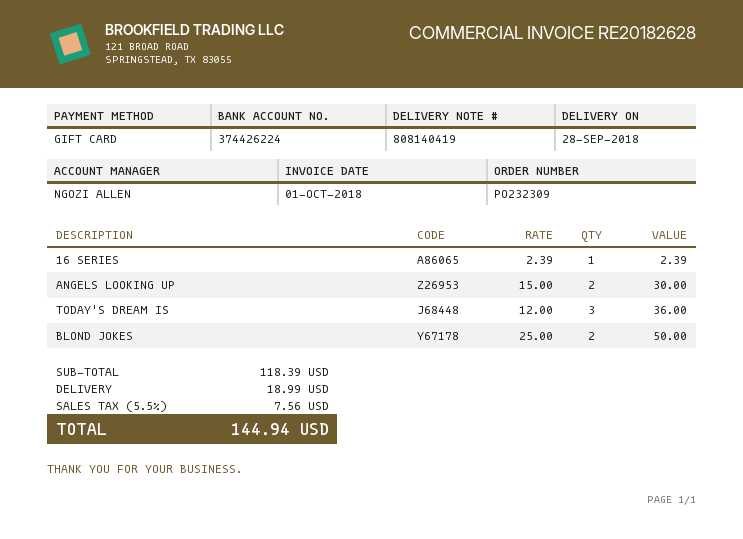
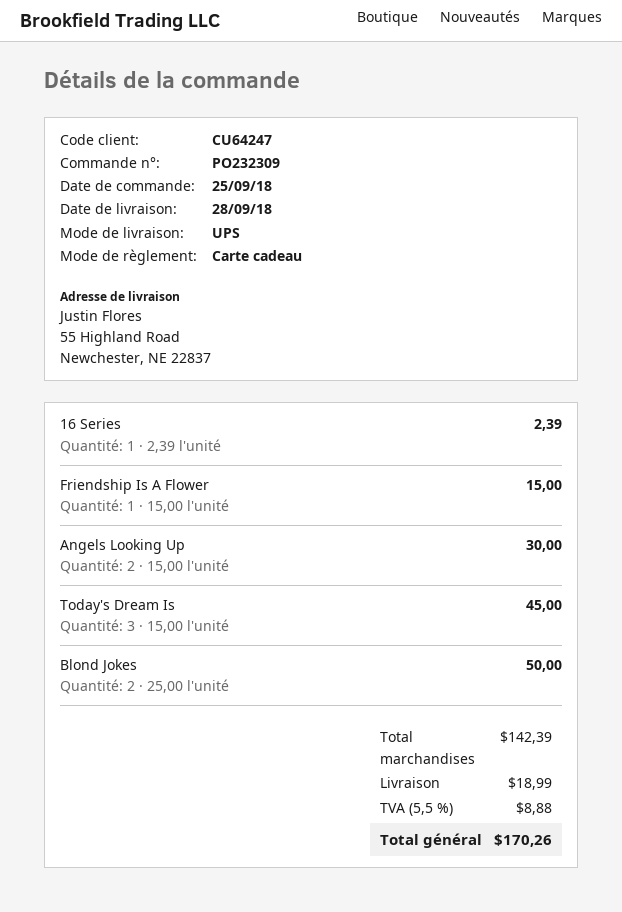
TODAY'S DREAM IS: 3 x 12.00 = 36.00 -> 3 x 15.00 = 45.00
Friendship Is A Flower: none -> 1 x 15.00 = 15.00
subtotal: 118.39 -> 142.39
tax: 5.5% = 7.56 -> 5.5% = 8.88
total: 144.94 -> 170.26

